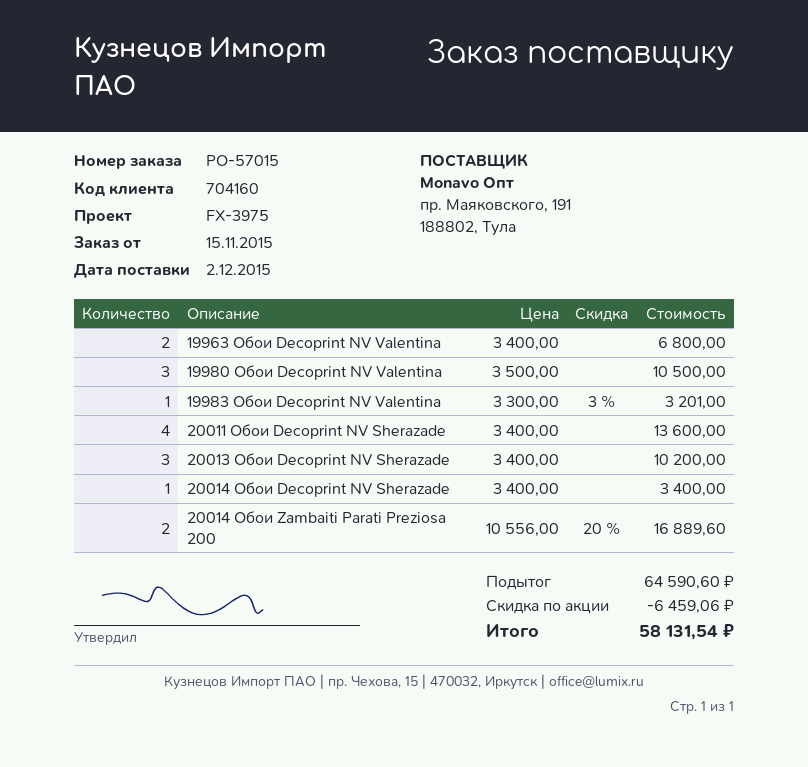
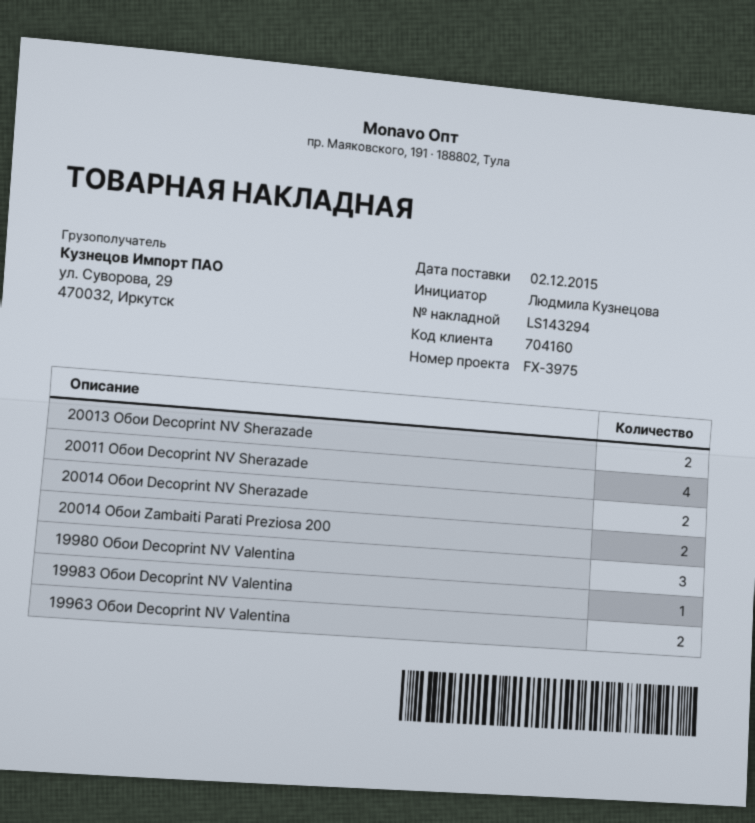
20013 Обои Decoprint NV Sherazade: 3 -> 2
20014 Обои Decoprint NV Sherazade: 1 -> 2

